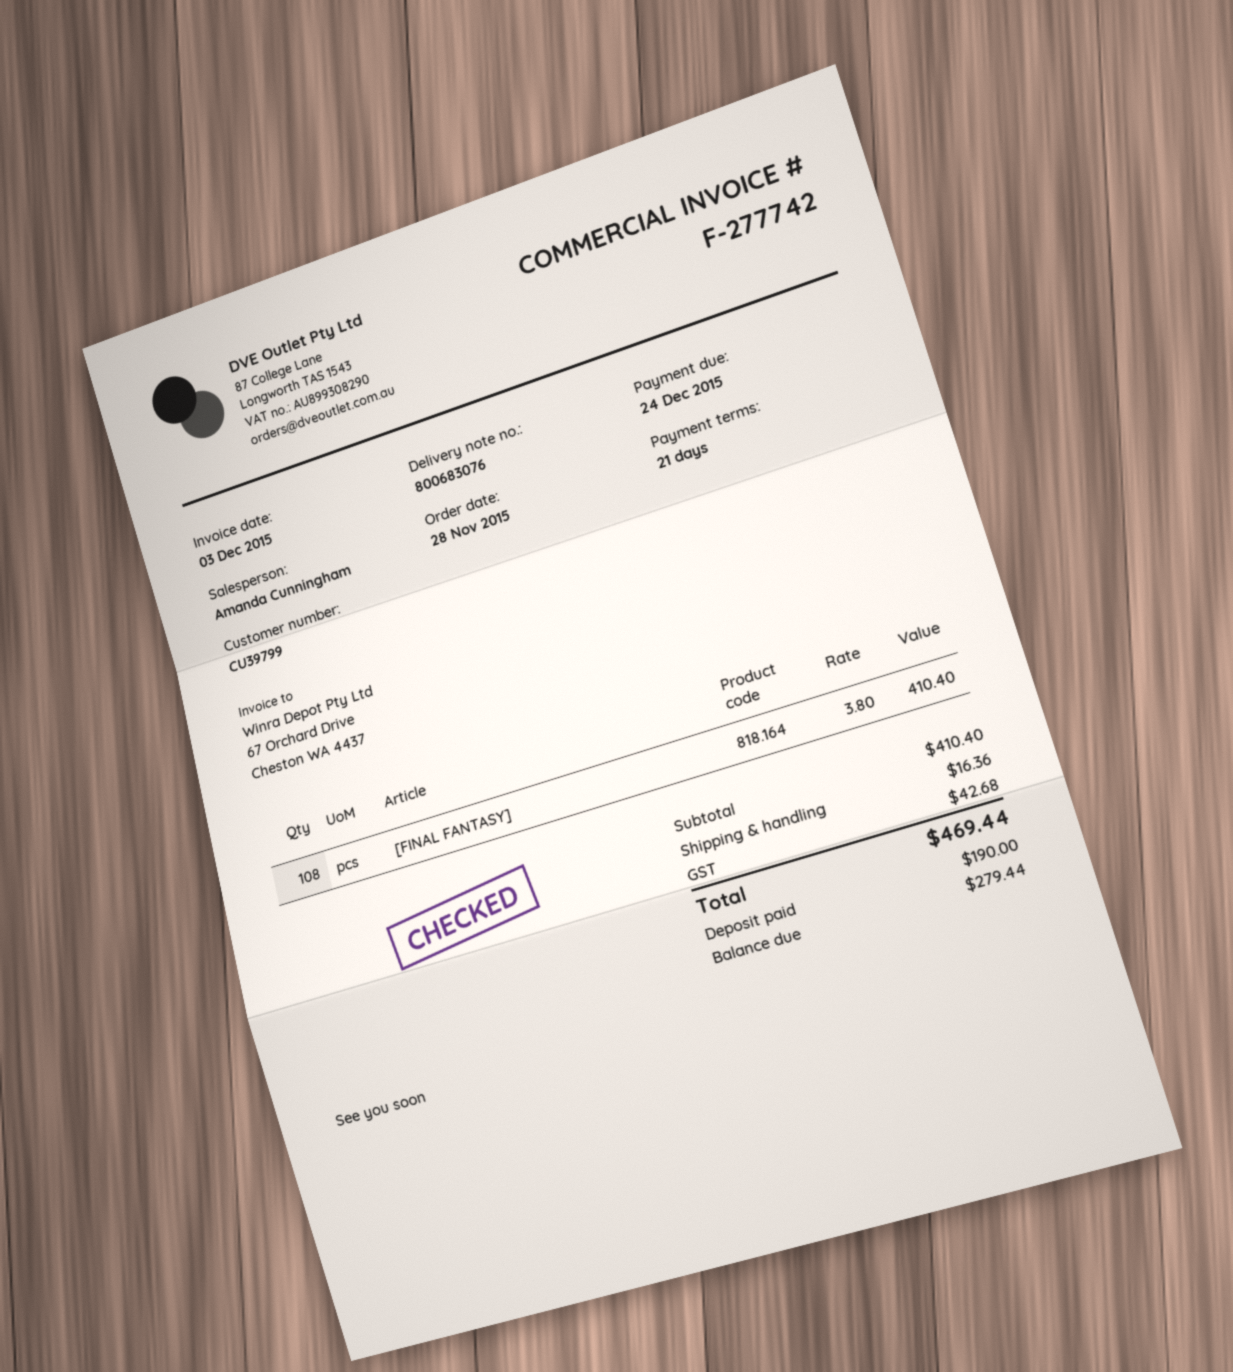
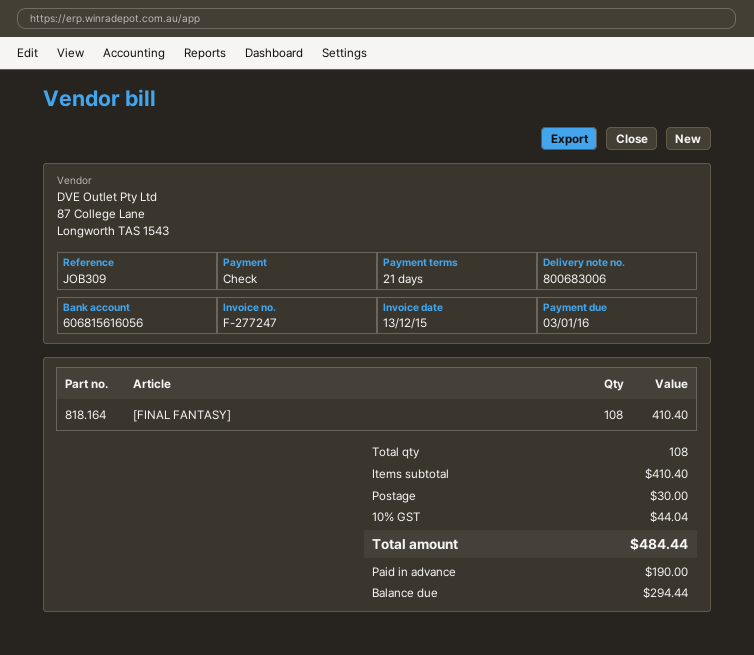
delivery note number: 800683076 -> 800683006
invoice number: F-277742 -> F-277247
invoice date: 2015-12-03 -> 2015-12-13
due date: 2015-12-24 -> 2016-01-03
shipping: 16.36 -> 30.00
tax: 42.68 -> 44.04
total: 469.44 -> 484.44
balance: 279.44 -> 294.44

